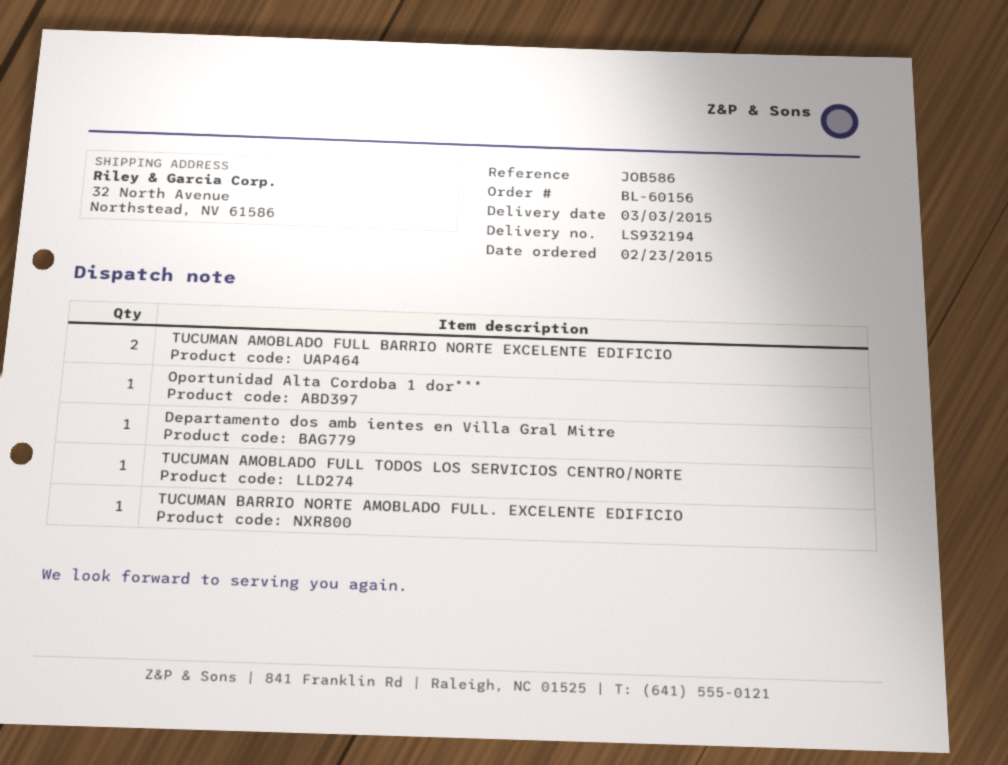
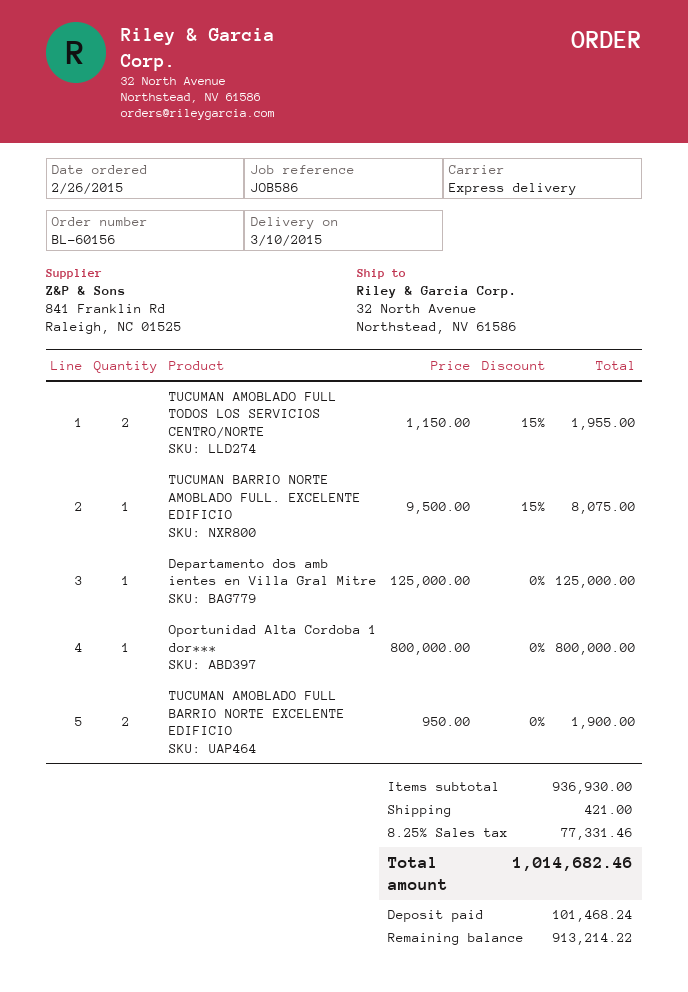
order date: 2015-02-23 -> 2015-02-26
delivery date: 2015-03-03 -> 2015-03-10
TUCUMAN AMOBLADO FULL TODOS LOS SERVICIOS CENTRO/NORTE: 1 -> 2

